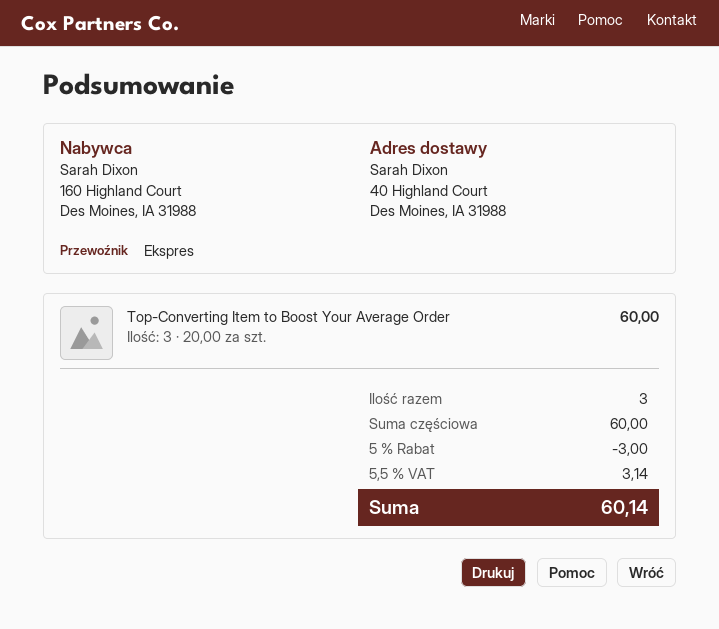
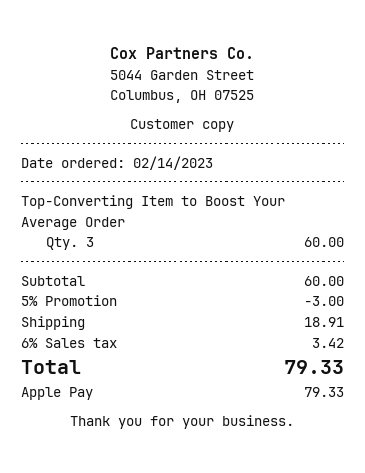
shipping: none -> 18.91
tax: 5.5% = 3.14 -> 6% = 3.42
total: 60.14 -> 79.33

